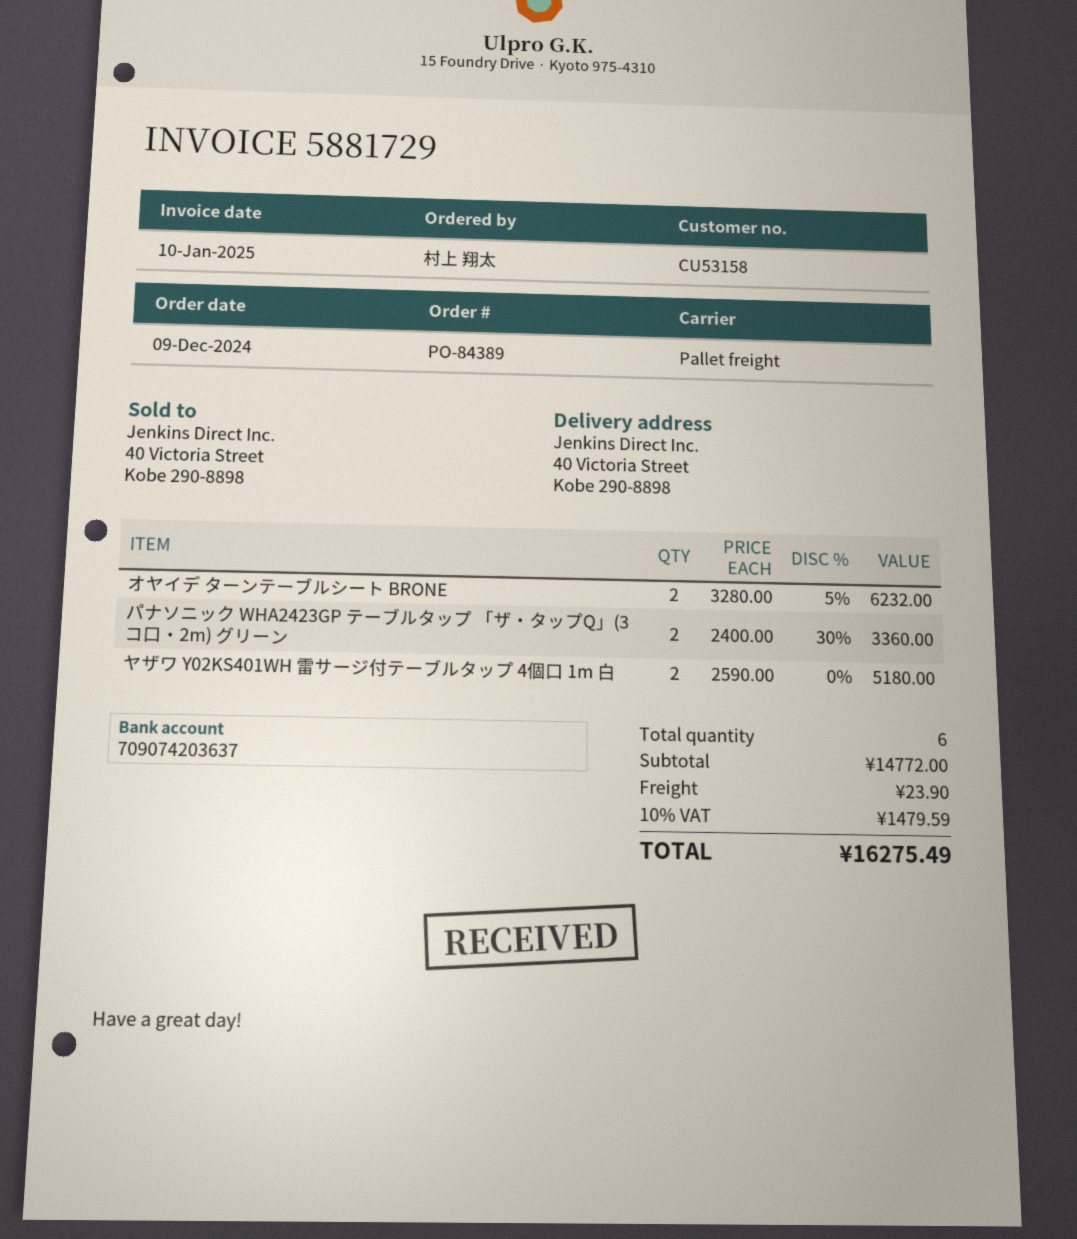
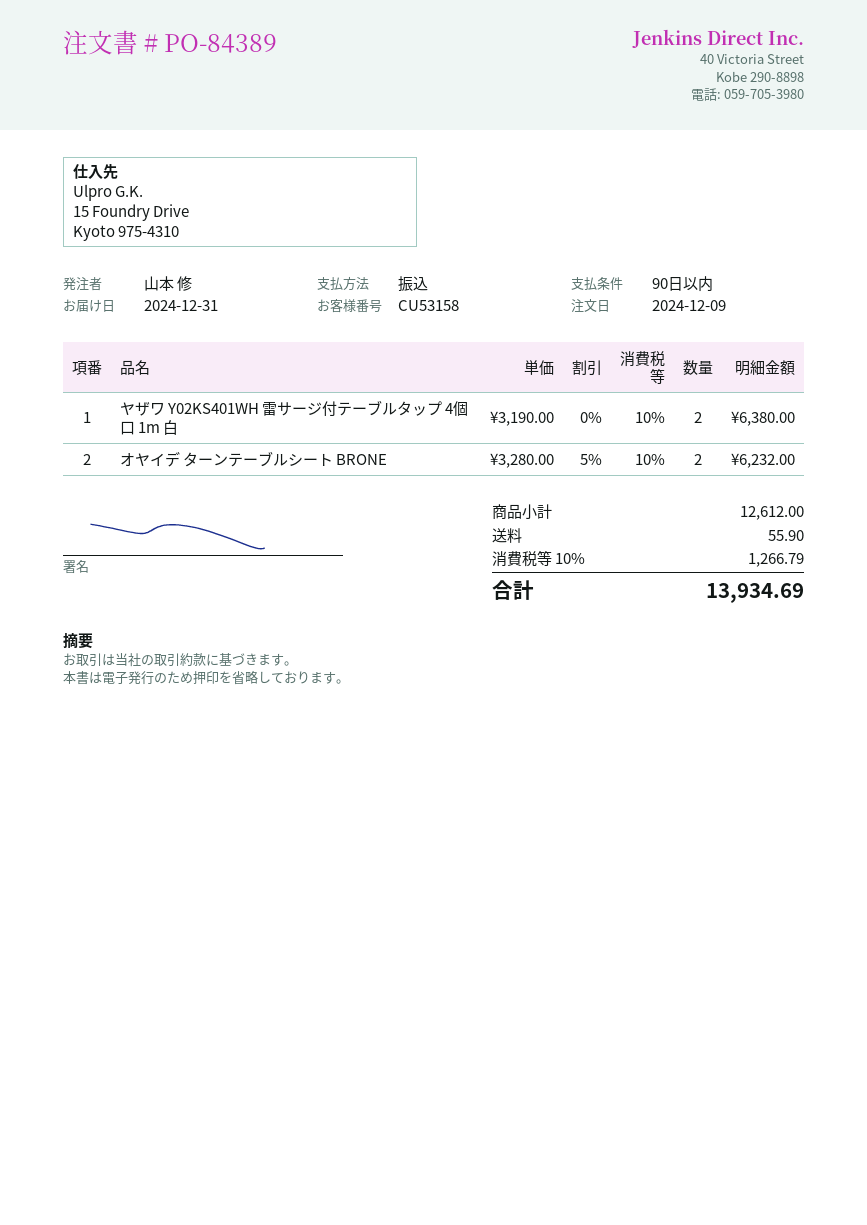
ordered by: 村上 翔太 -> 山本 修
パナソニック WHA2423GP テーブルタップ 「ザ・タップQ」(3コ口・2m) グリーン: 2 x 2400.00 - 30% = 3360.00 -> none
ヤザワ Y02KS401WH 雷サージ付テーブルタップ 4個口 1m 白: 2 x 2590.00 = 5180.00 -> 2 x 3190.00 = 6380.00
subtotal: 14772.00 -> 12612.00
shipping: 23.90 -> 55.90
tax: 10% = 1479.59 -> 10% = 1266.79
total: 16275.49 -> 13934.69

